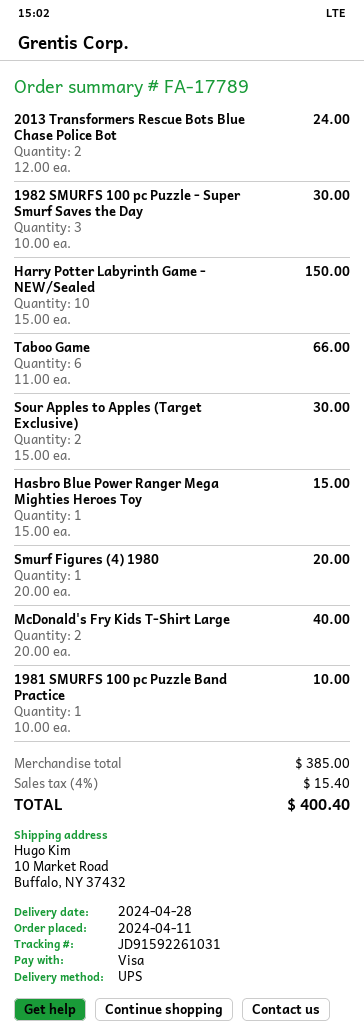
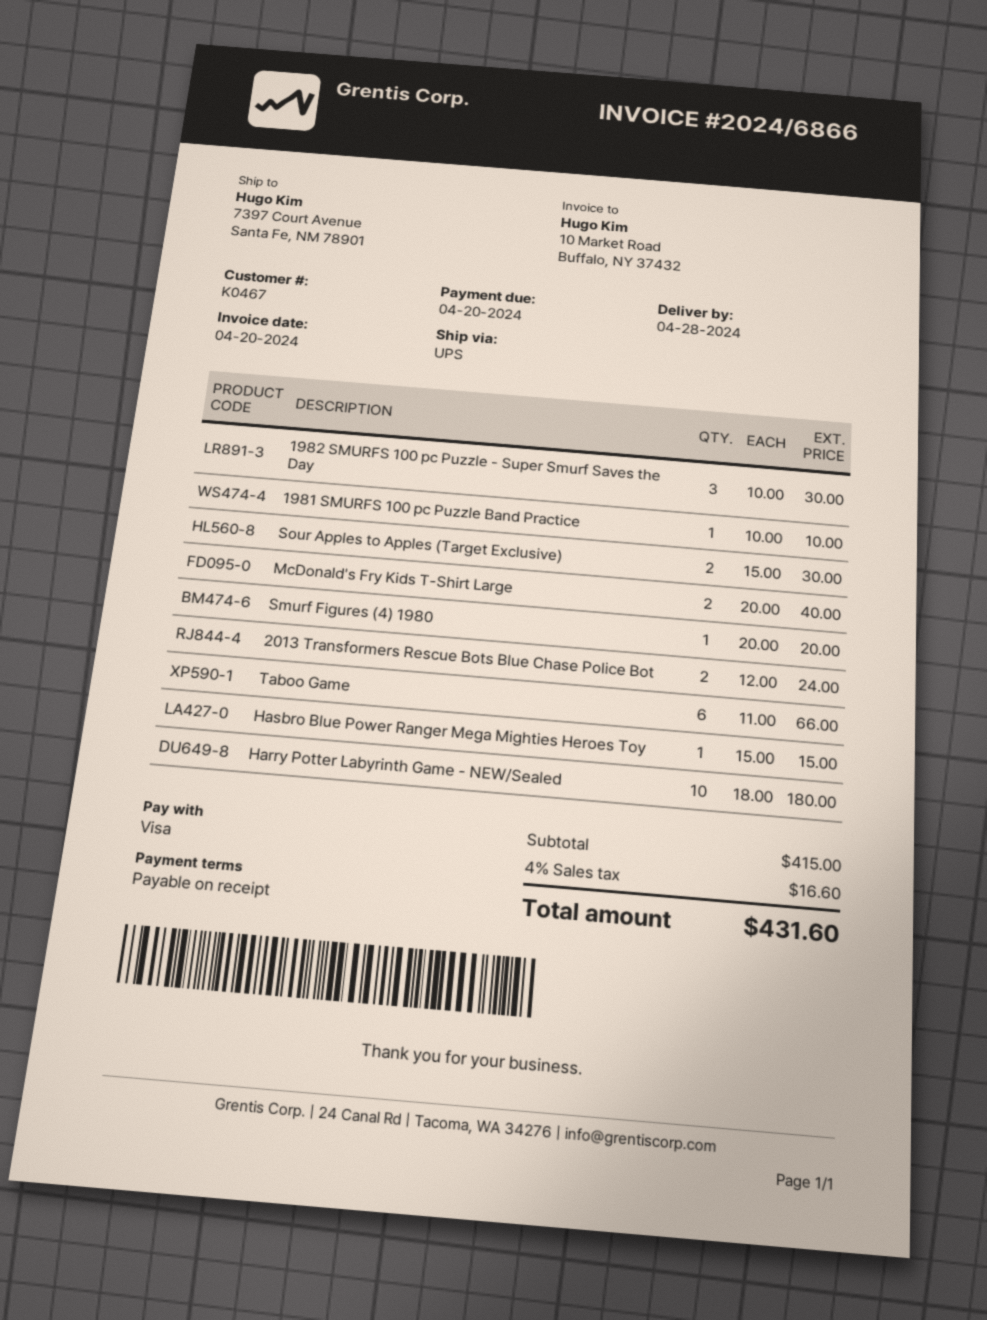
ship to: 10 Market Road, Buffalo, NY 37432 -> 7397 Court Avenue, Santa Fe, NM 78901
Harry Potter Labyrinth Game - NEW/Sealed: 10 x 15.00 = 150.00 -> 10 x 18.00 = 180.00
subtotal: 385.00 -> 415.00
tax: 4% = 15.40 -> 4% = 16.60
total: 400.40 -> 431.60

